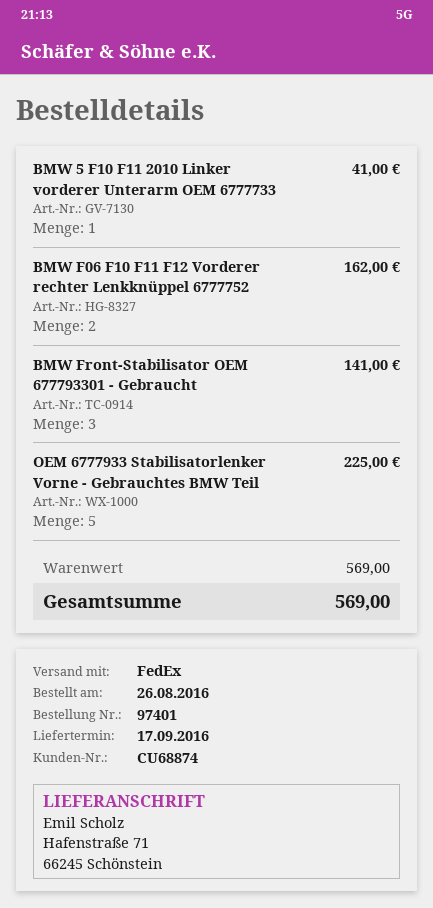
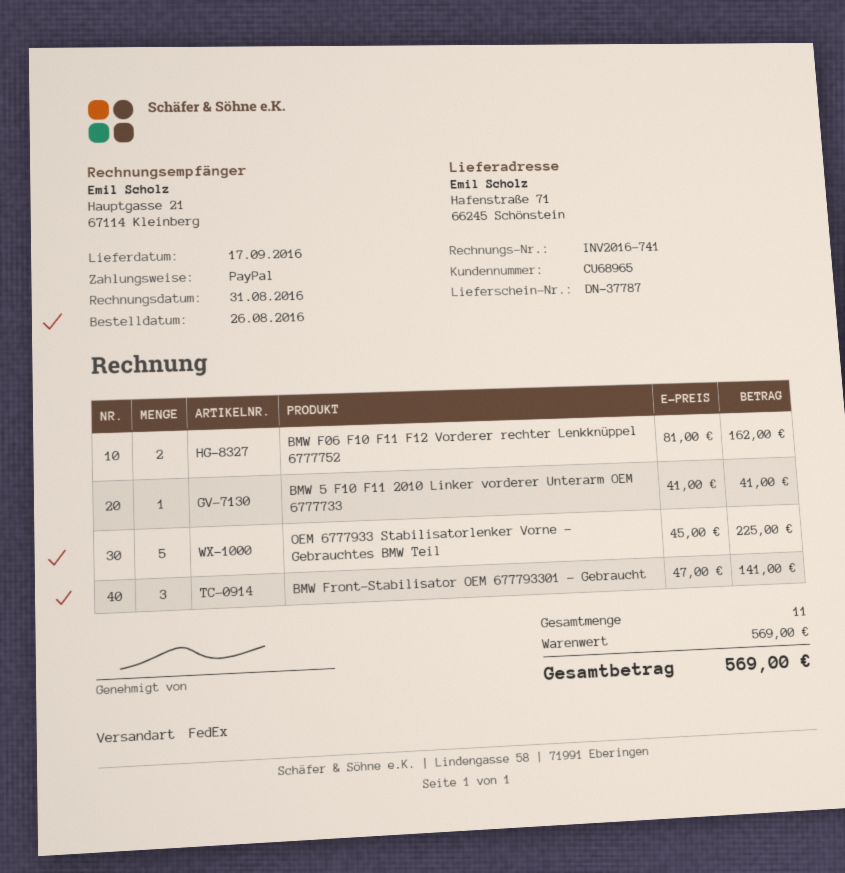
customer number: CU68874 -> CU68965

